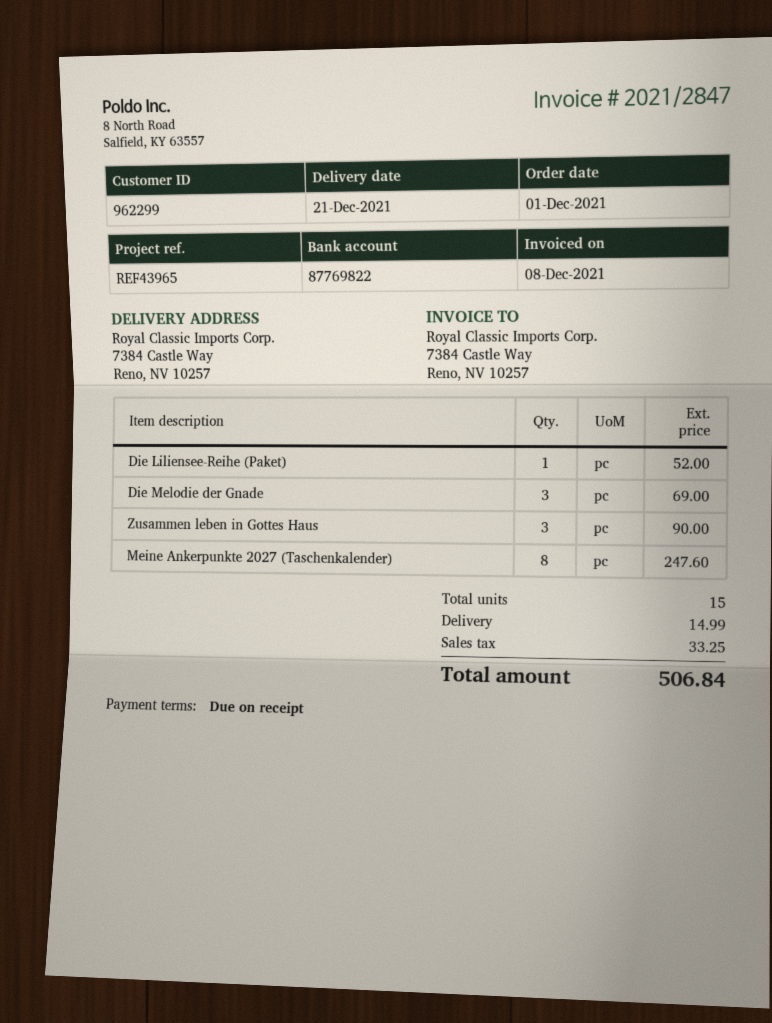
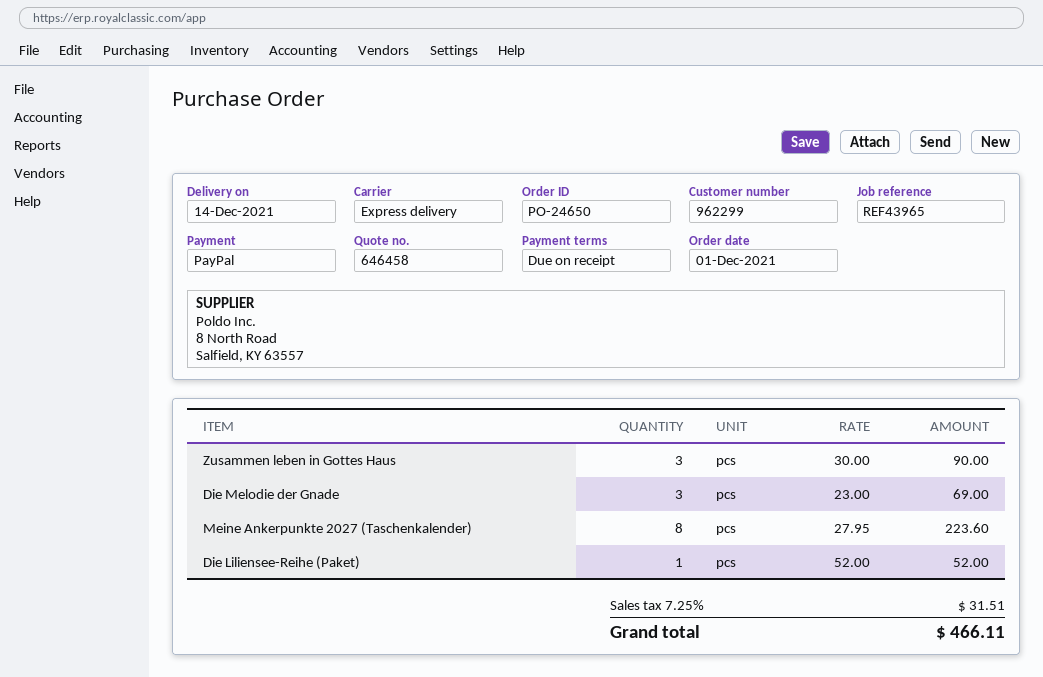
delivery date: 2021-12-21 -> 2021-12-14
Meine Ankerpunkte 2027 (Taschenkalender): 8 for 247.60 -> 8 for 223.60
shipping: 14.99 -> none
tax: 33.25 -> 31.51
total: 506.84 -> 466.11

